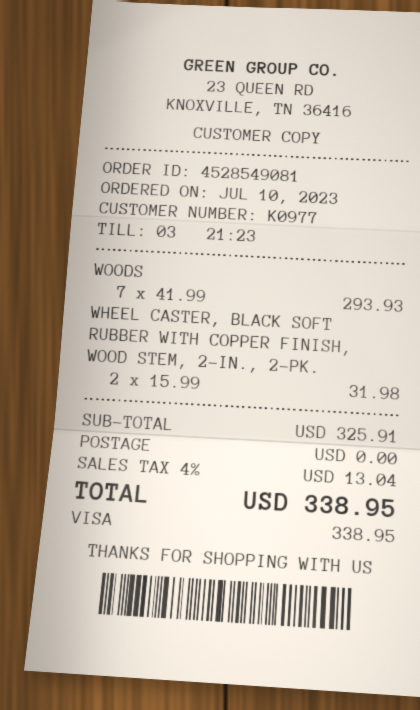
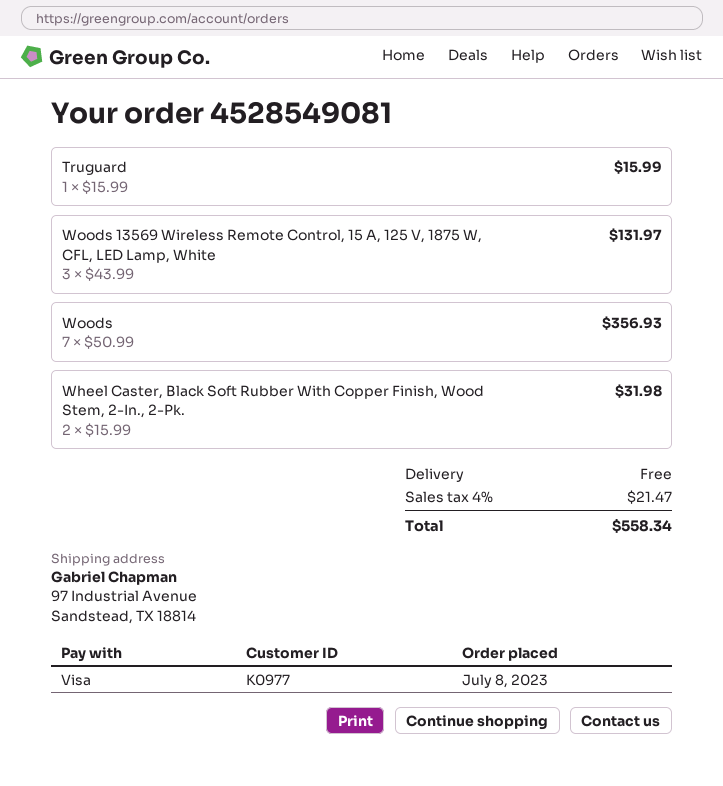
order date: 2023-07-10 -> 2023-07-08
WOODS: 7 x 41.99 = 293.93 -> 7 x 50.99 = 356.93
Truguard: none -> 1 x 15.99 = 15.99
Woods 13569 Wireless Remote Control, 15 A, 125 V, 1875 W, CFL, LED Lamp, White: none -> 3 x 43.99 = 131.97
tax: 4% = 13.04 -> 4% = 21.47
total: 338.95 -> 558.34

